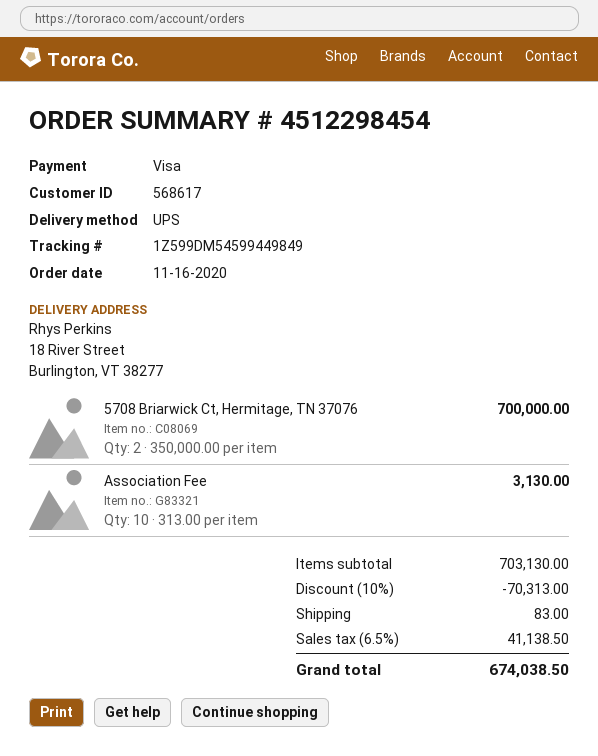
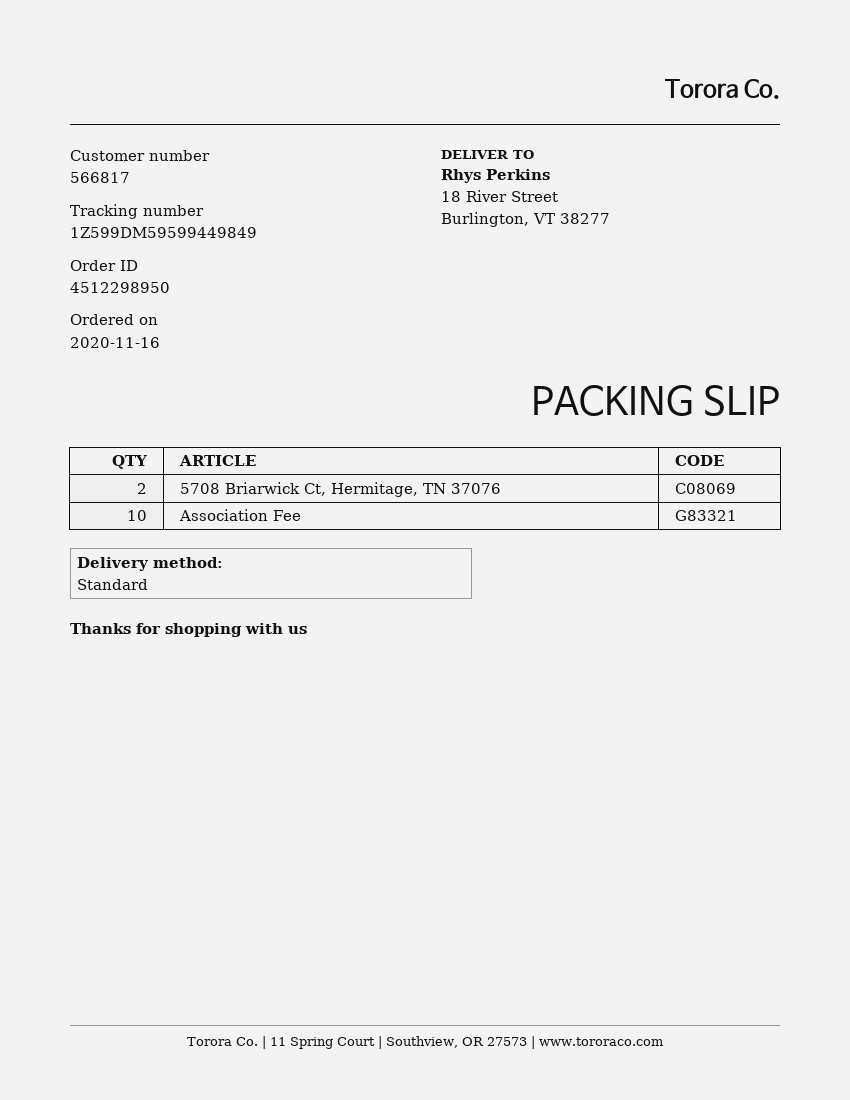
order number: 4512298454 -> 4512298950
customer number: 568617 -> 566817
shipping method: UPS -> standard
tracking number: 1Z599DM54599449849 -> 1Z599DM59599449849

